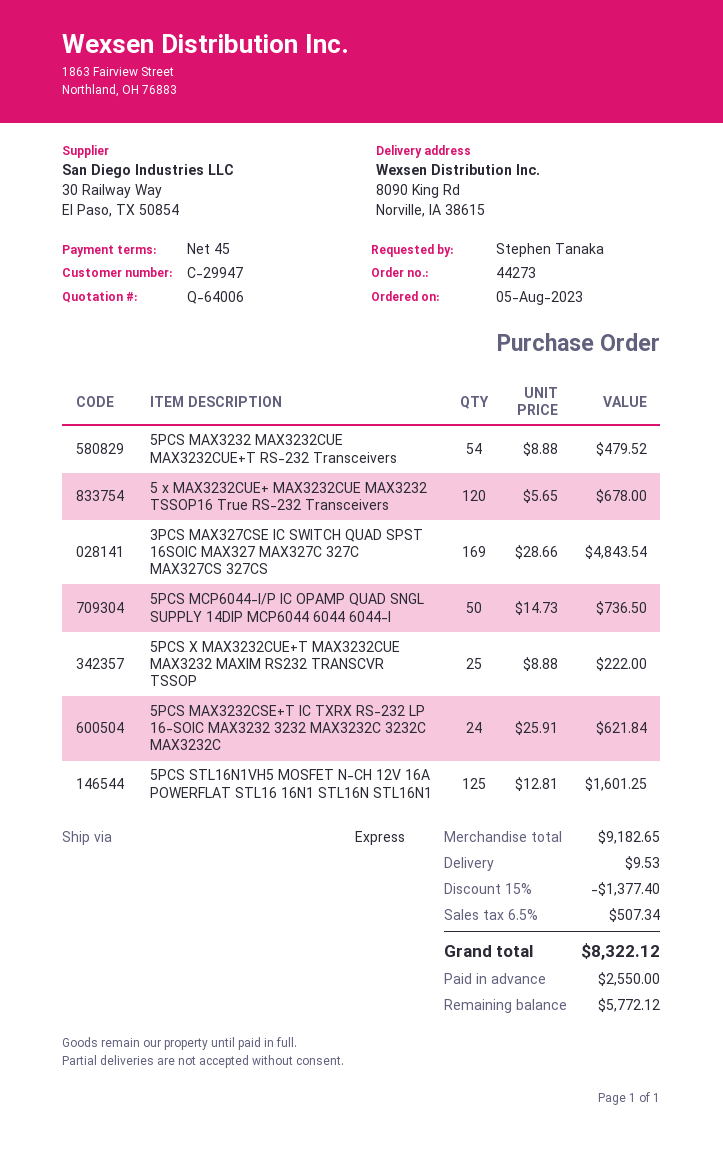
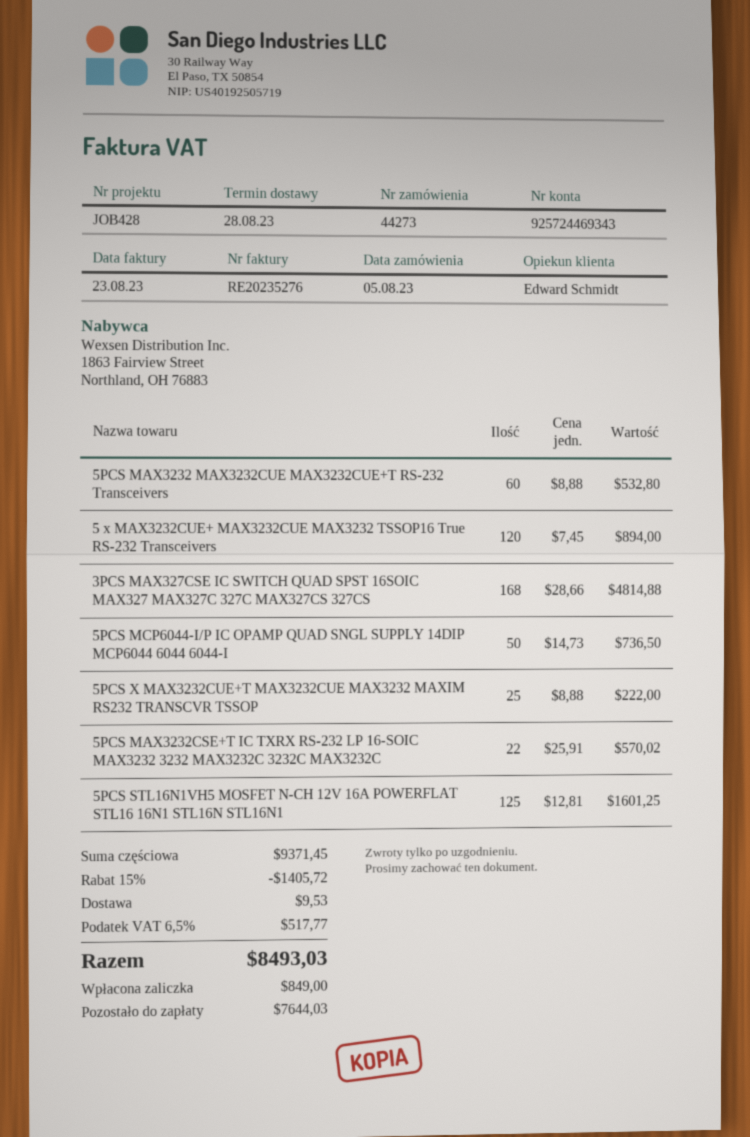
5PCS MAX3232 MAX3232CUE MAX3232CUE+T RS-232 Transceivers: 54 x 8.88 = 479.52 -> 60 x 8.88 = 532.80
5 x MAX3232CUE+ MAX3232CUE MAX3232 TSSOP16 True RS-232 Transceivers: 120 x 5.65 = 678.00 -> 120 x 7.45 = 894.00
3PCS MAX327CSE IC SWITCH QUAD SPST 16SOIC MAX327 MAX327C 327C MAX327CS 327CS: 169 x 28.66 = 4843.54 -> 168 x 28.66 = 4814.88
5PCS MAX3232CSE+T IC TXRX RS-232 LP 16-SOIC MAX3232 3232 MAX3232C 3232C MAX3232C: 24 x 25.91 = 621.84 -> 22 x 25.91 = 570.02
subtotal: 9182.65 -> 9371.45
discount: 15% = 1377.40 -> 15% = 1405.72
tax: 6.5% = 507.34 -> 6.5% = 517.77
total: 8322.12 -> 8493.03
deposit: 2550.00 -> 849.00
balance: 5772.12 -> 7644.03

